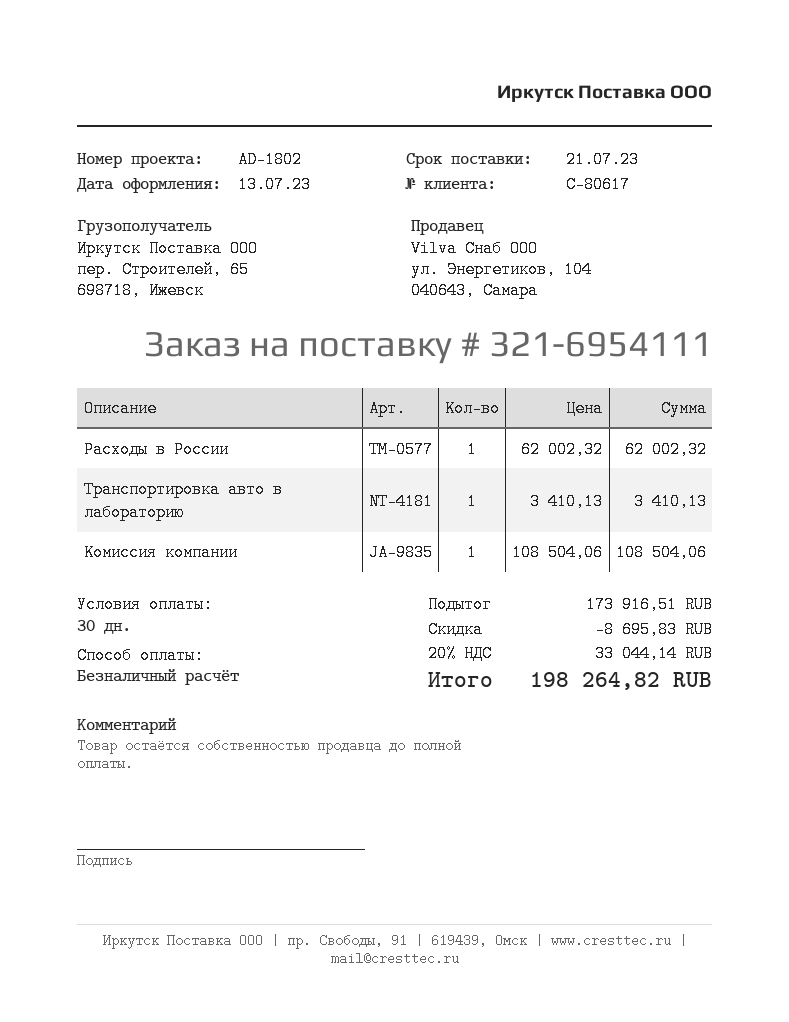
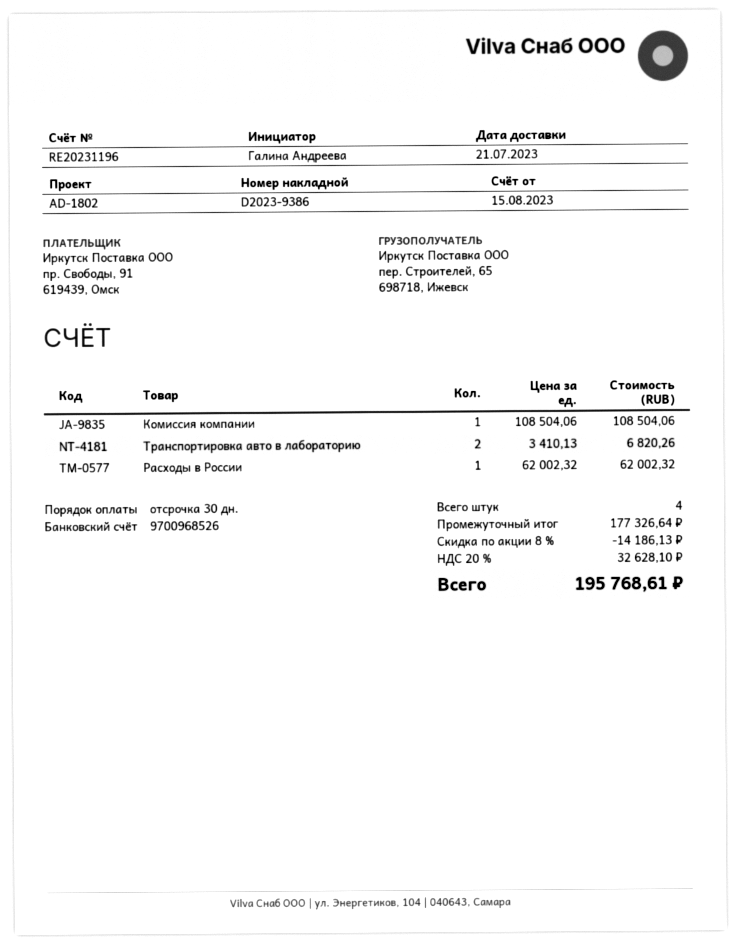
Транспортировка авто в лабораторию: 1 x 3410.13 = 3410.13 -> 2 x 3410.13 = 6820.26
subtotal: 173916.51 -> 177326.64
discount: 8695.83 -> 14186.13
tax: 20% = 33044.14 -> 20% = 32628.10
total: 198264.82 -> 195768.61

